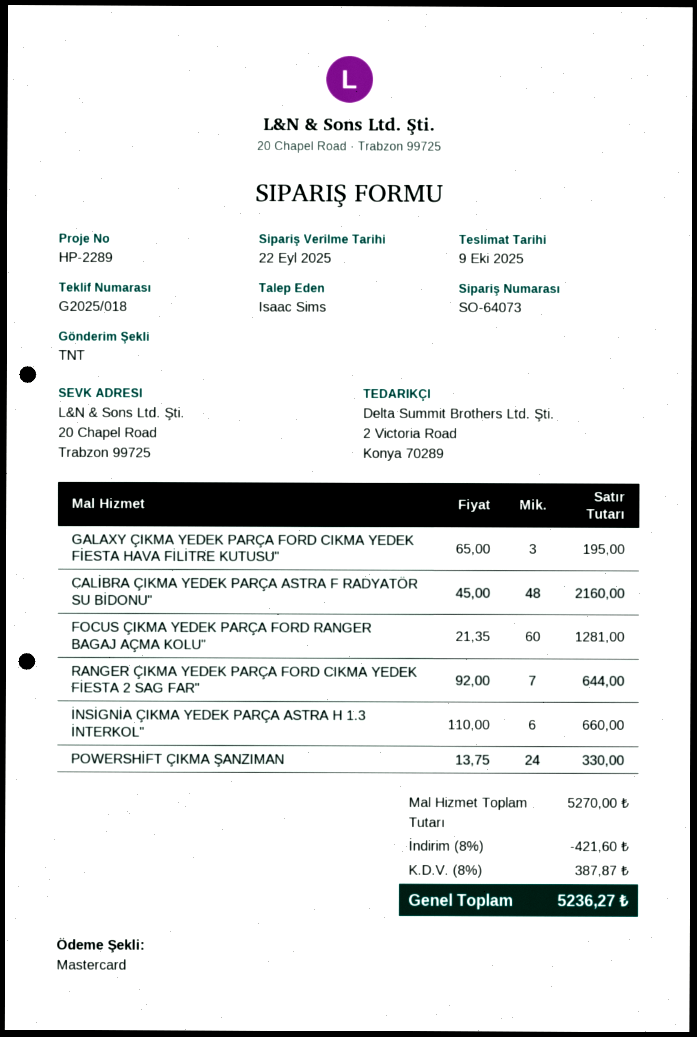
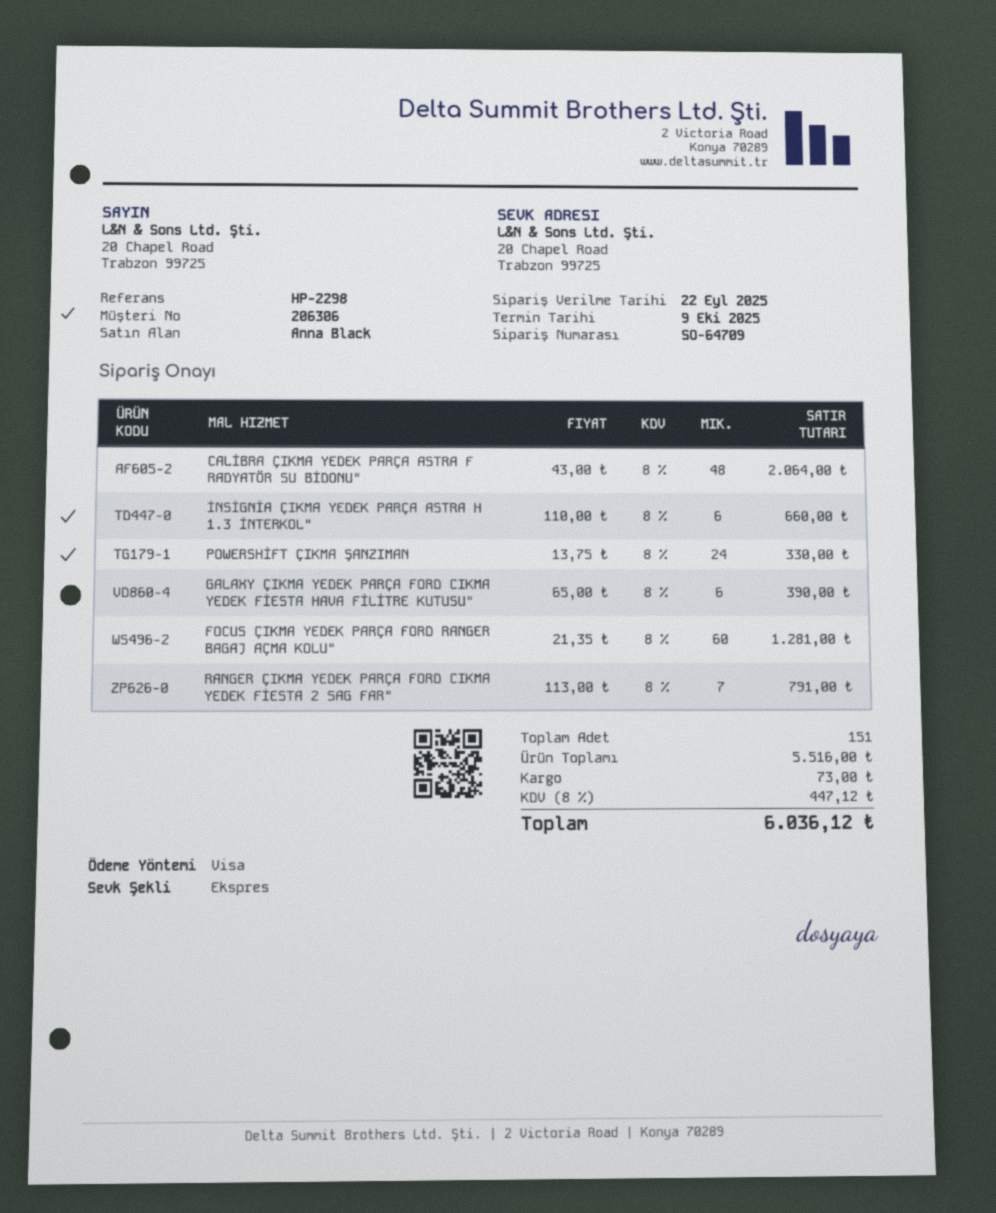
order number: SO-64073 -> SO-64709
reference: HP-2289 -> HP-2298
ordered by: Isaac Sims -> Anna Black
payment method: Mastercard -> Visa
shipping method: TNT -> express
GALAXY ÇIKMA YEDEK PARÇA FORD CIKMA YEDEK FİESTA HAVA FİLİTRE KUTUSU": 3 x 65.00 = 195.00 -> 6 x 65.00 = 390.00
CALİBRA ÇIKMA YEDEK PARÇA ASTRA F RADYATÖR SU BİDONU": 48 x 45.00 = 2160.00 -> 48 x 43.00 = 2064.00
RANGER ÇIKMA YEDEK PARÇA FORD CIKMA YEDEK FİESTA 2 SAG FAR": 7 x 92.00 = 644.00 -> 7 x 113.00 = 791.00
subtotal: 5270.00 -> 5516.00
discount: 8% = 421.60 -> none
shipping: none -> 73.00
tax: 8% = 387.87 -> 8% = 447.12
total: 5236.27 -> 6036.12

